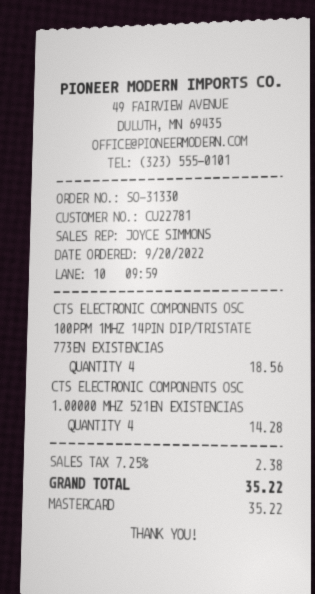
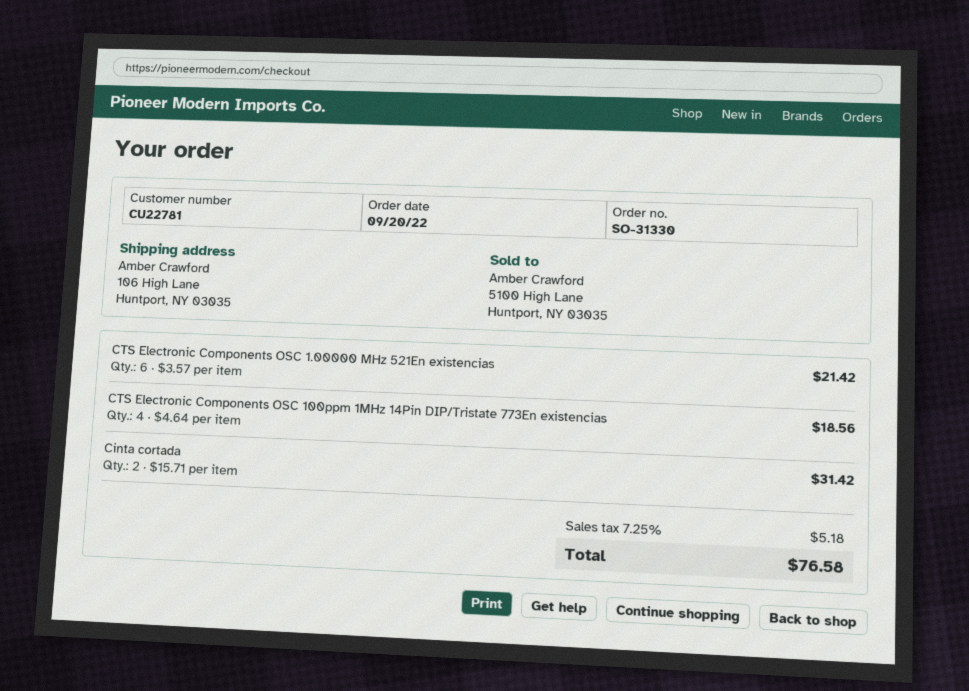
CTS ELECTRONIC COMPONENTS OSC 1.00000 MHZ 521EN EXISTENCIAS: 4 for 14.28 -> 6 for 21.42
Cinta cortada: none -> 2 for 31.42
tax: 7.25% = 2.38 -> 7.25% = 5.18
total: 35.22 -> 76.58

